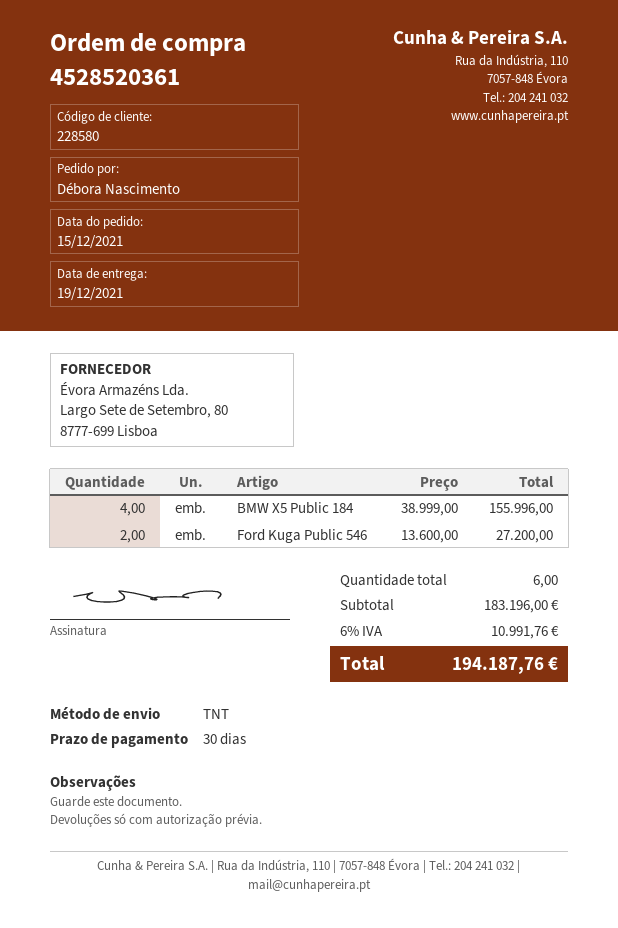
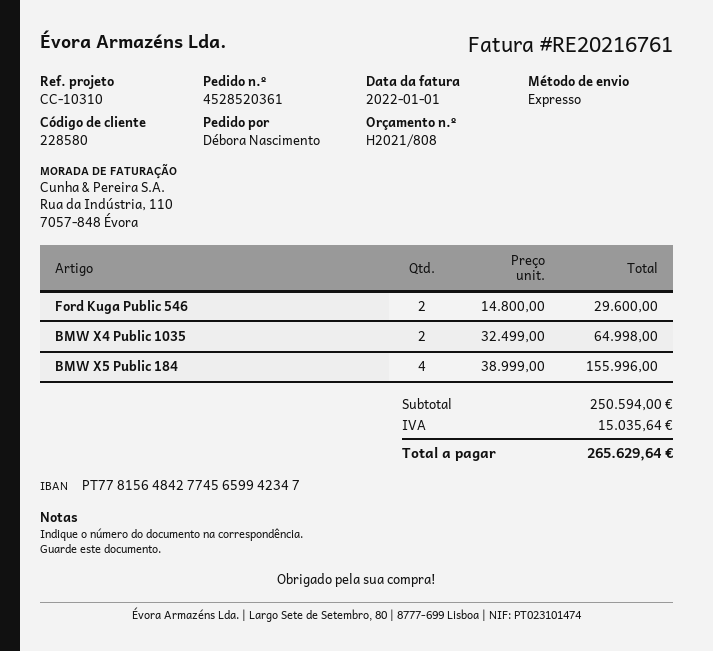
shipping method: TNT -> express
Ford Kuga Public 546: 2 x 13600.00 = 27200.00 -> 2 x 14800.00 = 29600.00
BMW X4 Public 1035: none -> 2 x 32499.00 = 64998.00
subtotal: 183196.00 -> 250594.00
tax: 10991.76 -> 15035.64
total: 194187.76 -> 265629.64

